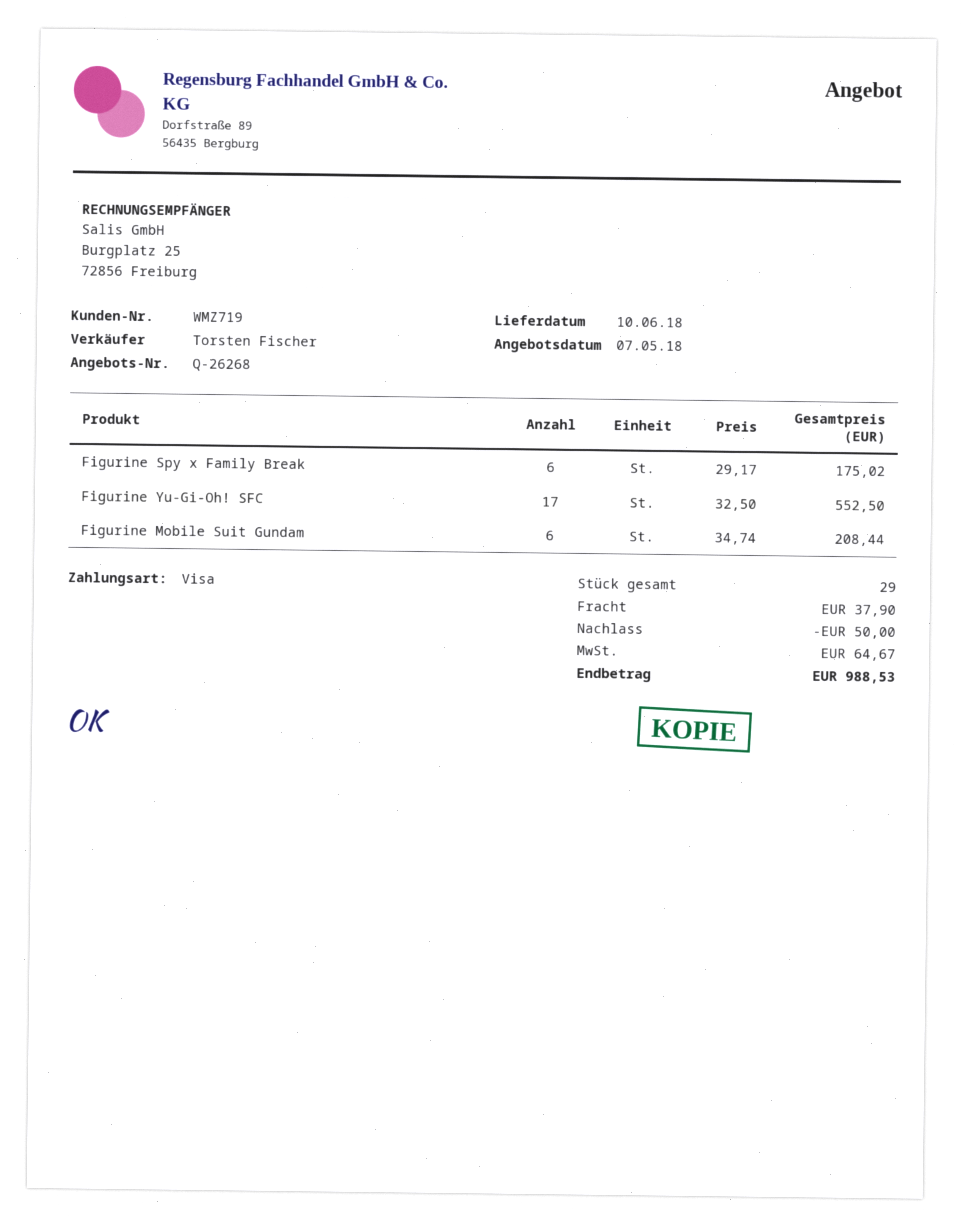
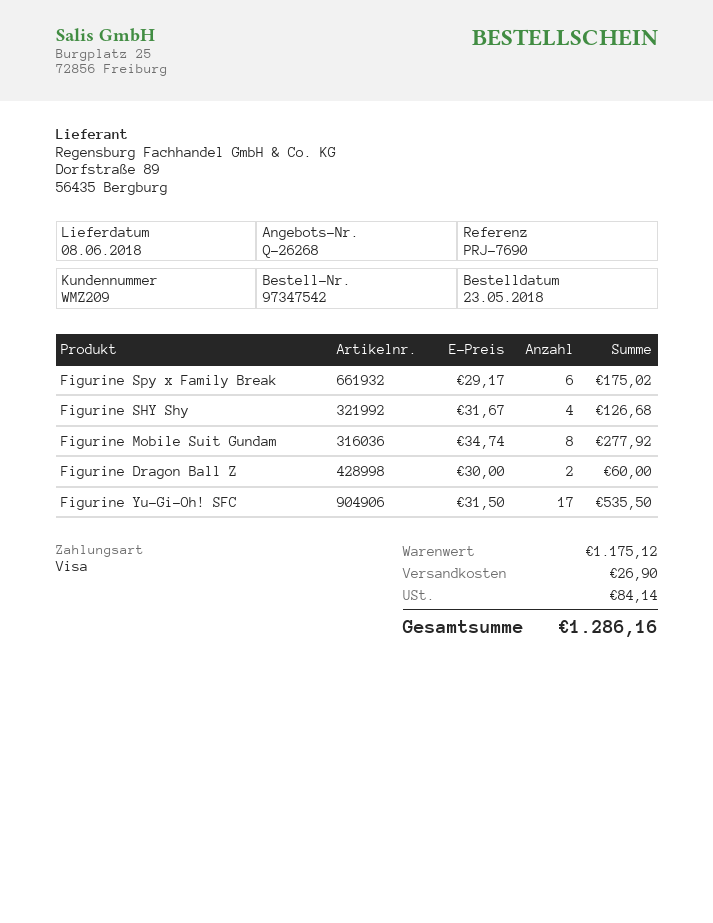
delivery date: 2018-06-10 -> 2018-06-08
customer number: WMZ719 -> WMZ209
Figurine Yu-Gi-Oh! SFC: 17 x 32.50 = 552.50 -> 17 x 31.50 = 535.50
Figurine Mobile Suit Gundam: 6 x 34.74 = 208.44 -> 8 x 34.74 = 277.92
Figurine SHY Shy: none -> 4 x 31.67 = 126.68
Figurine Dragon Ball Z: none -> 2 x 30.00 = 60.00
discount: 50.00 -> none
shipping: 37.90 -> 26.90
tax: 64.67 -> 84.14
total: 988.53 -> 1286.16

